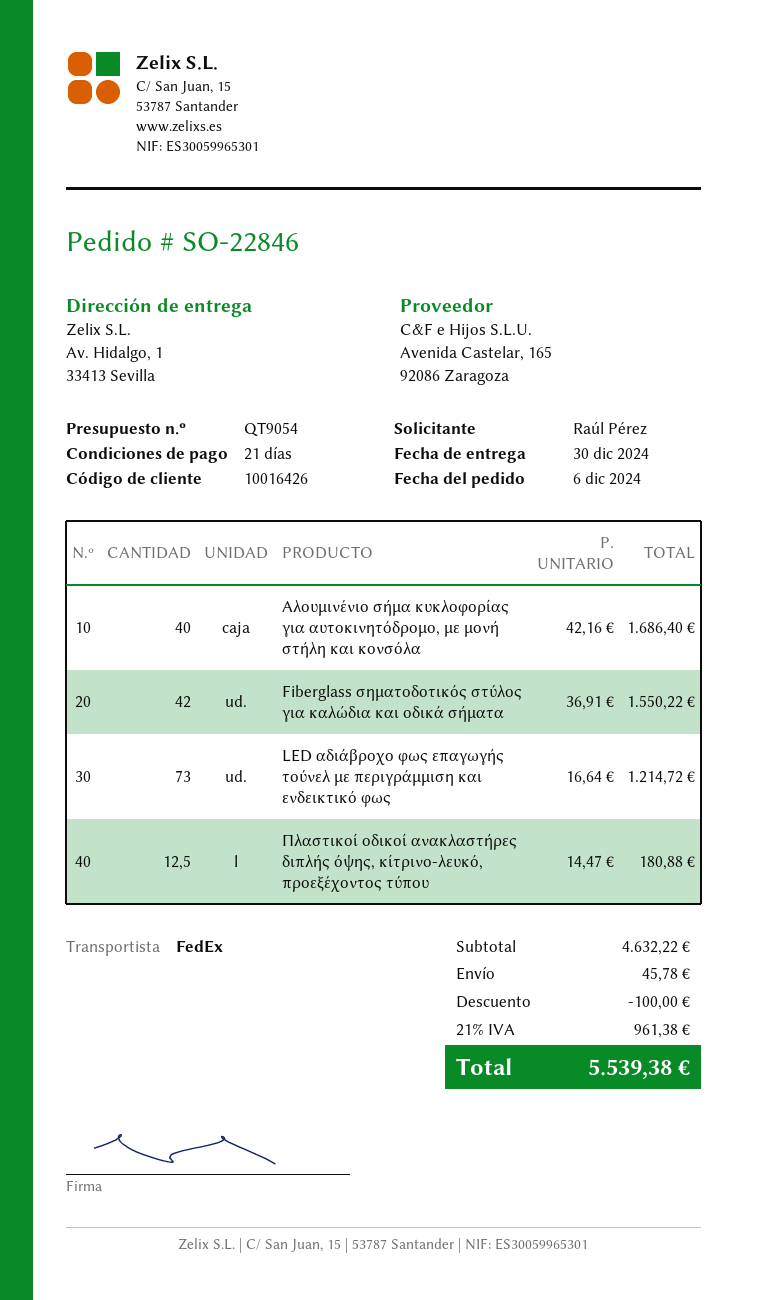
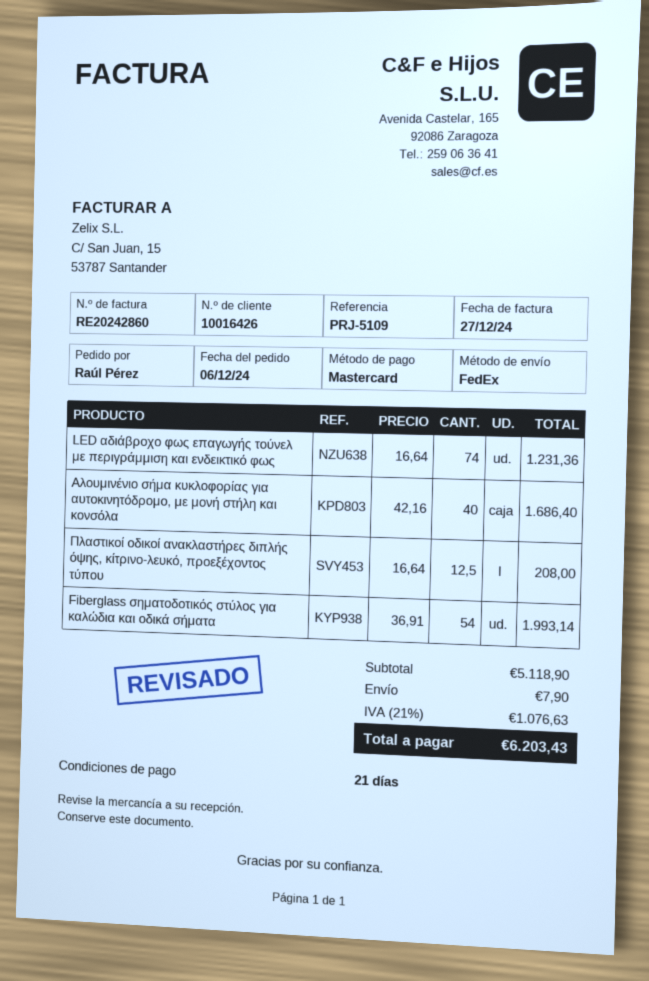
Fiberglass σηματοδοτικός στύλος για καλώδια και οδικά σήματα: 42 x 36.91 = 1550.22 -> 54 x 36.91 = 1993.14
LED αδιάβροχο φως επαγωγής τούνελ με περιγράμμιση και ενδεικτικό φως: 73 x 16.64 = 1214.72 -> 74 x 16.64 = 1231.36
Πλαστικοί οδικοί ανακλαστήρες διπλής όψης, κίτρινο-λευκό, προεξέχοντος τύπου: 12.5 x 14.47 = 180.88 -> 12.5 x 16.64 = 208.00
subtotal: 4632.22 -> 5118.90
discount: 100.00 -> none
shipping: 45.78 -> 7.90
tax: 21% = 961.38 -> 21% = 1076.63
total: 5539.38 -> 6203.43

